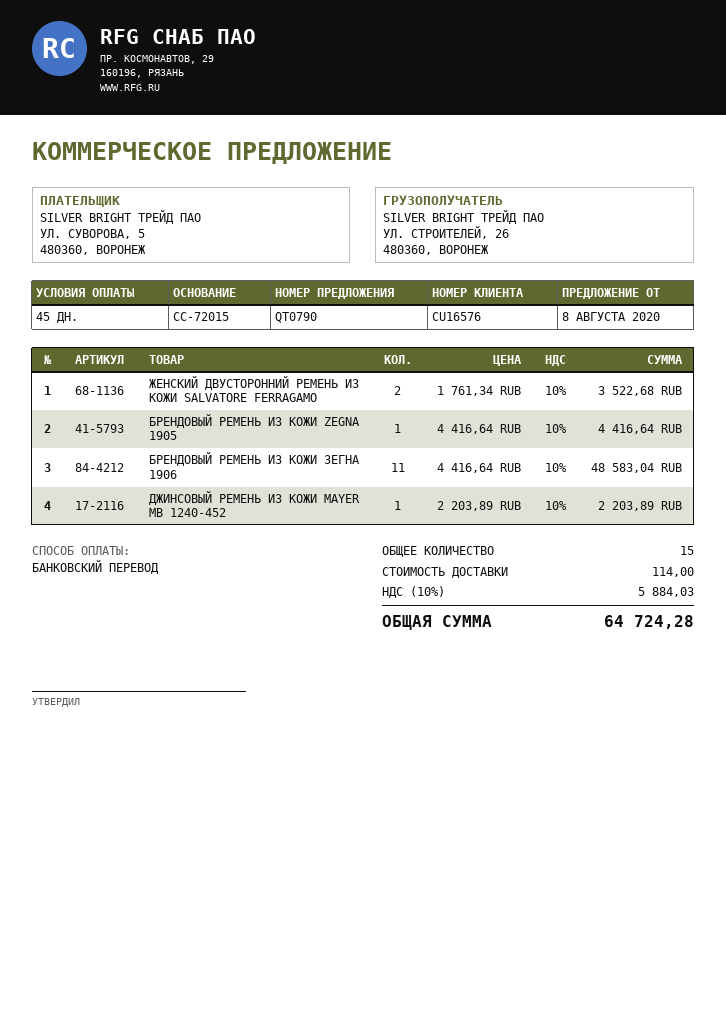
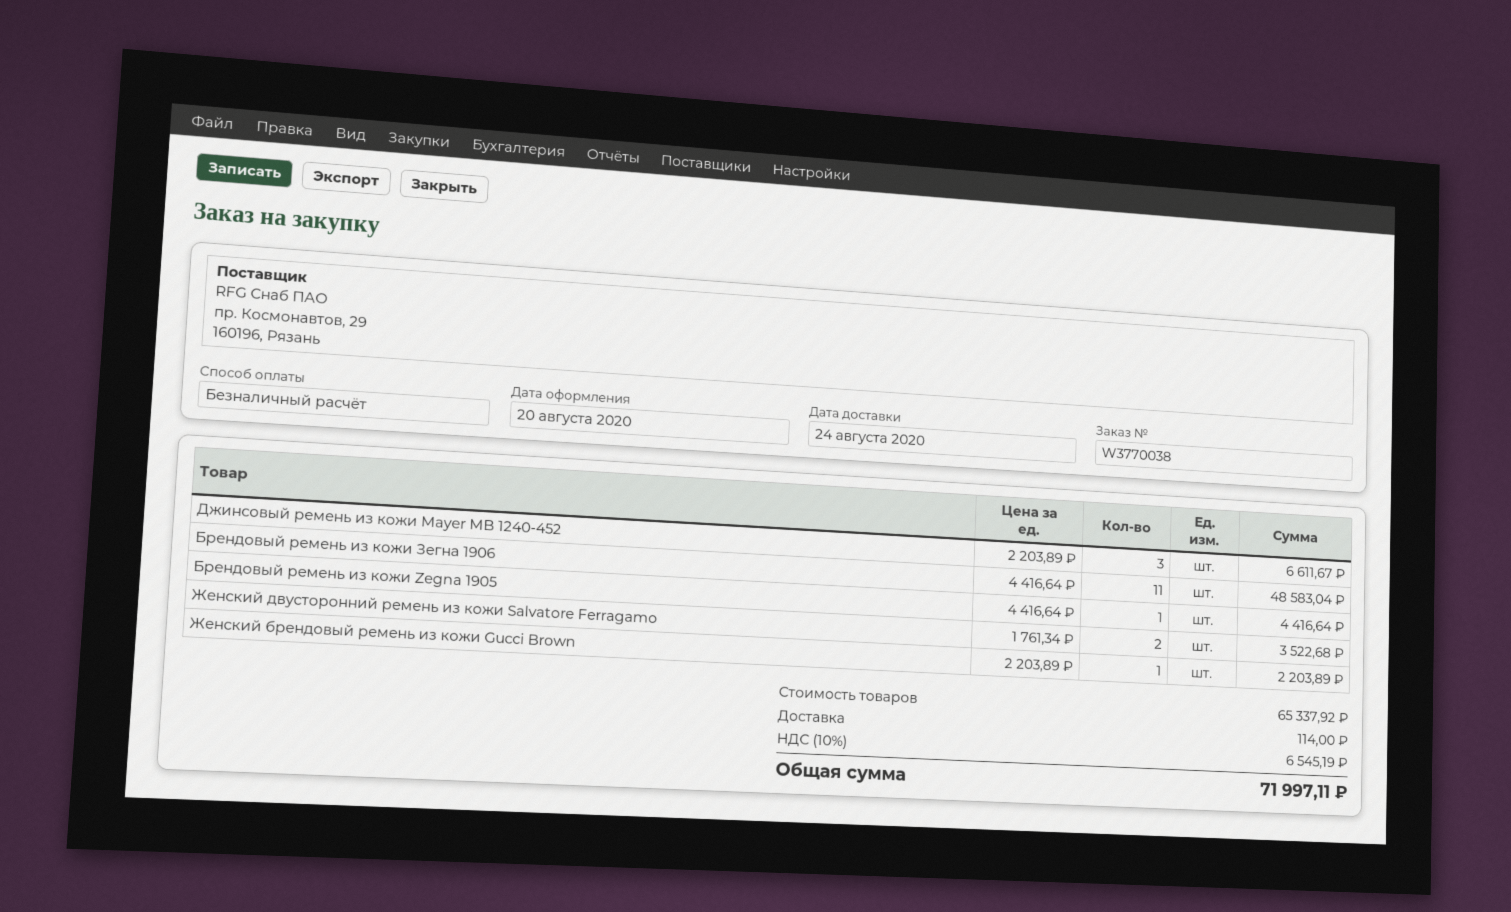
ДЖИНСОВЫЙ РЕМЕНЬ ИЗ КОЖИ MAYER MB 1240-452: 1 x 2203.89 = 2203.89 -> 3 x 2203.89 = 6611.67
Женский брендовый ремень из кожи Gucci Brown: none -> 1 x 2203.89 = 2203.89
tax: 10% = 5884.03 -> 10% = 6545.19
total: 64724.28 -> 71997.11

